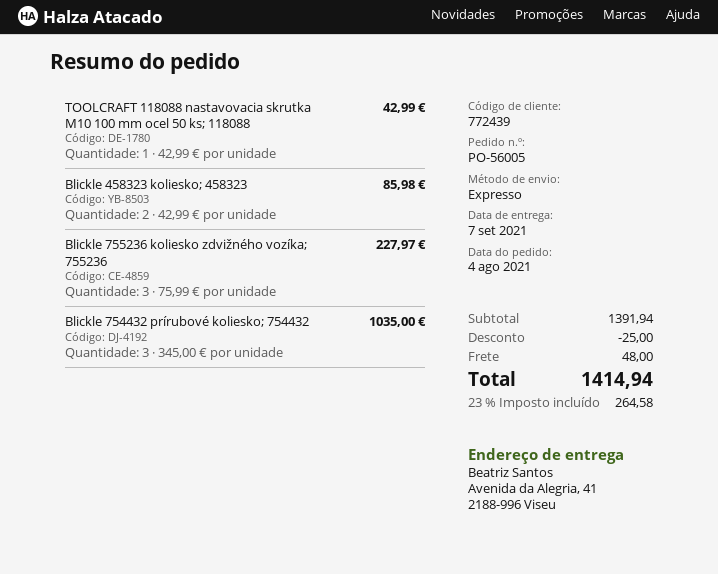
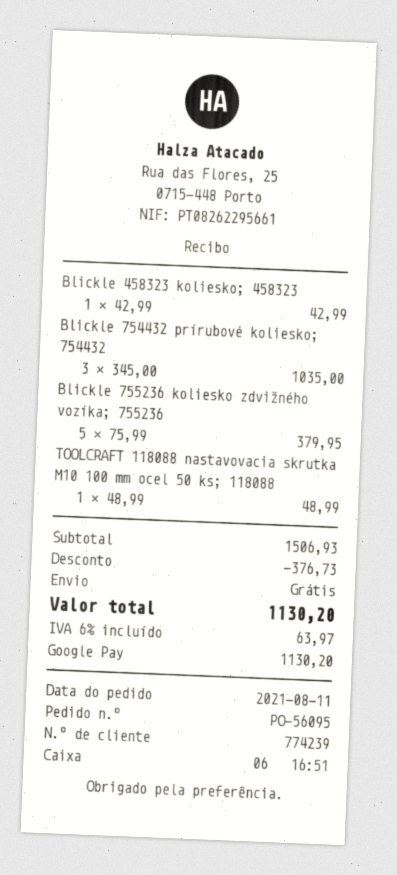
order number: PO-56005 -> PO-56095
order date: 2021-08-04 -> 2021-08-11
customer number: 772439 -> 774239
TOOLCRAFT 118088 nastavovacia skrutka M10 100 mm ocel 50 ks; 118088: 1 x 42.99 = 42.99 -> 1 x 48.99 = 48.99
Blickle 458323 koliesko; 458323: 2 x 42.99 = 85.98 -> 1 x 42.99 = 42.99
Blickle 755236 koliesko zdvižného vozíka; 755236: 3 x 75.99 = 227.97 -> 5 x 75.99 = 379.95
subtotal: 1391.94 -> 1506.93
discount: 25.00 -> 376.73
shipping: 48.00 -> 0.00
tax: 23% = 264.58 -> 6% = 63.97
total: 1414.94 -> 1130.20

